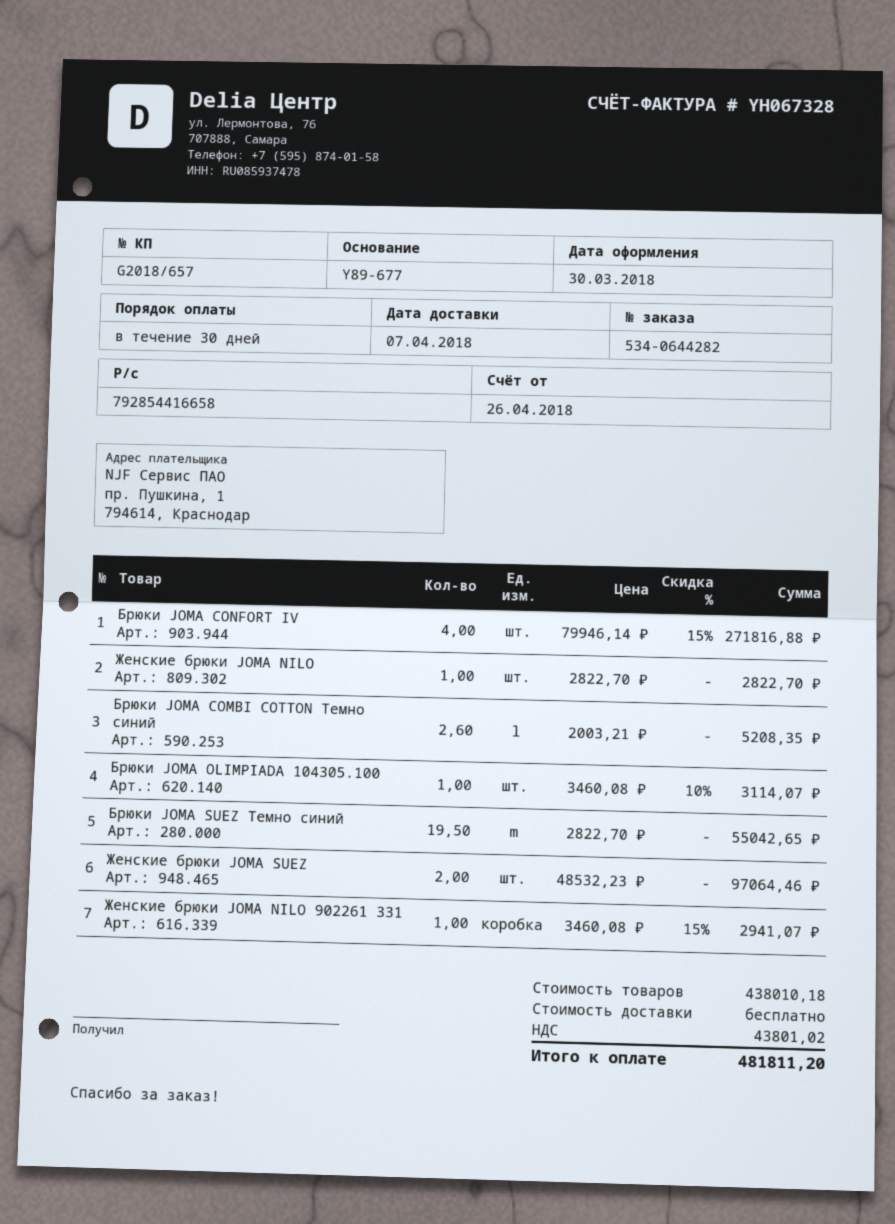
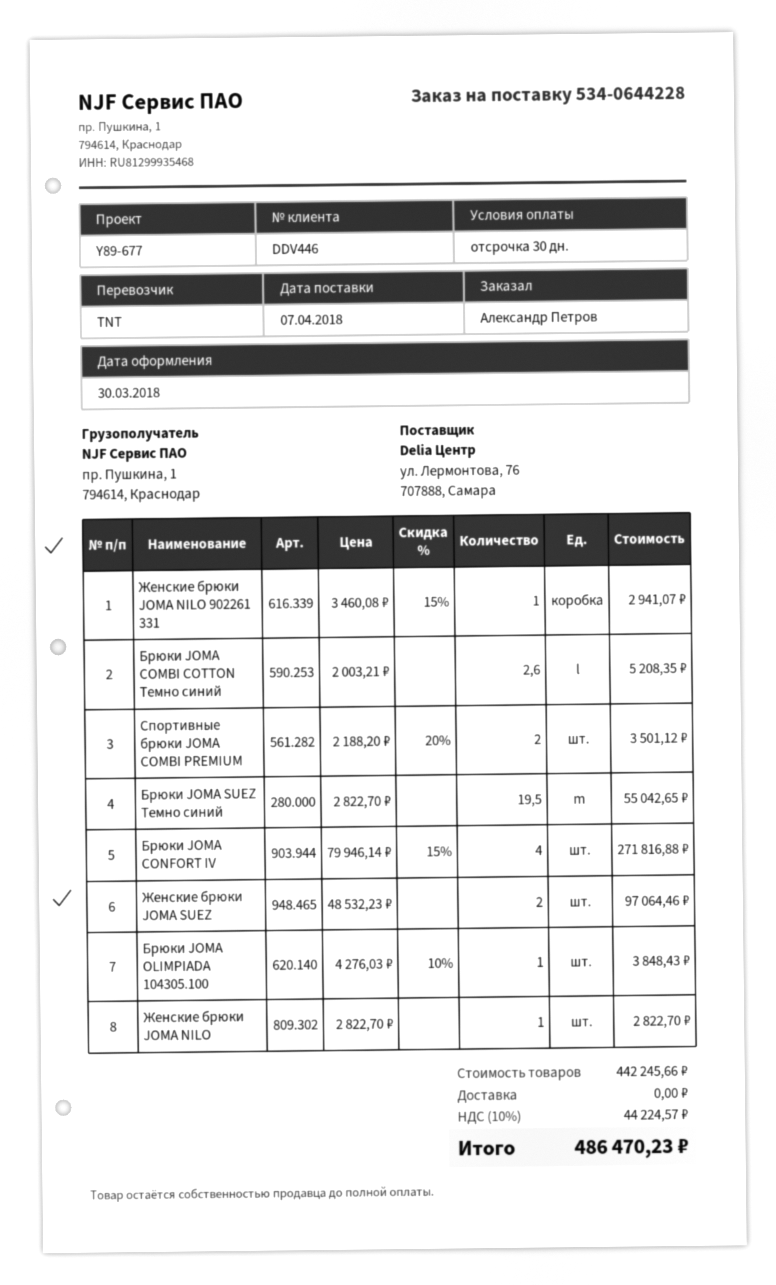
order number: 534-0644282 -> 534-0644228
Брюки JOMA OLIMPIADA 104305.100: 1 x 3460.08 - 10% = 3114.07 -> 1 x 4276.03 - 10% = 3848.43
Спортивные брюки JOMA COMBI PREMIUM: none -> 2 x 2188.20 - 20% = 3501.12
subtotal: 438010.18 -> 442245.66
tax: 43801.02 -> 44224.57
total: 481811.20 -> 486470.23

